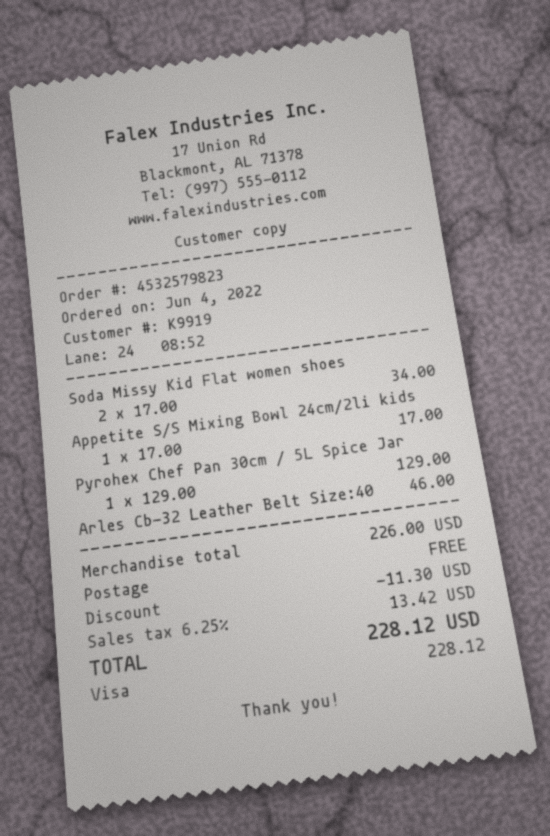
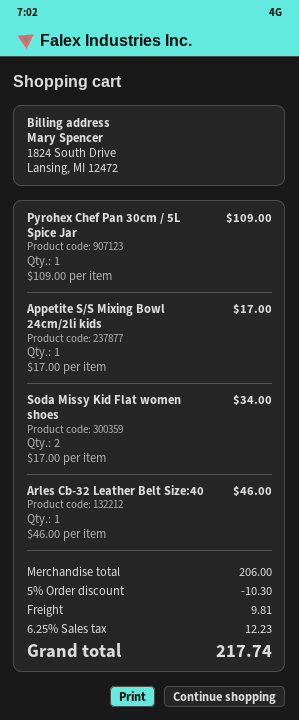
Pyrohex Chef Pan 30cm / 5L Spice Jar: 1 x 129.00 = 129.00 -> 1 x 109.00 = 109.00
subtotal: 226.00 -> 206.00
discount: 11.30 -> 10.30
shipping: 0.00 -> 9.81
tax: 6.25% = 13.42 -> 6.25% = 12.23
total: 228.12 -> 217.74

